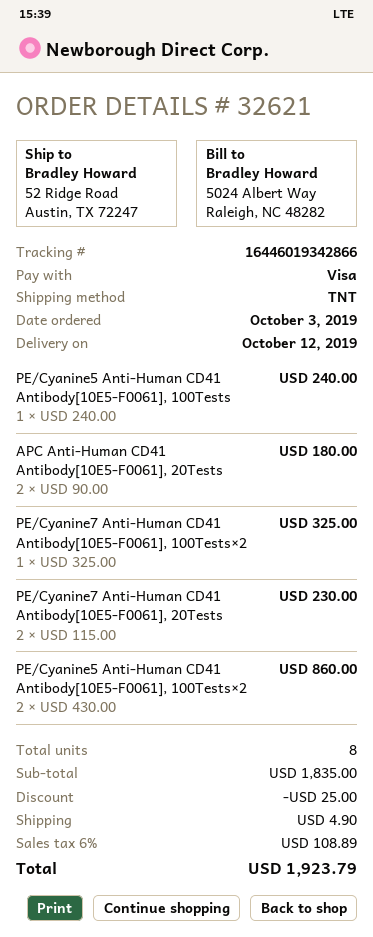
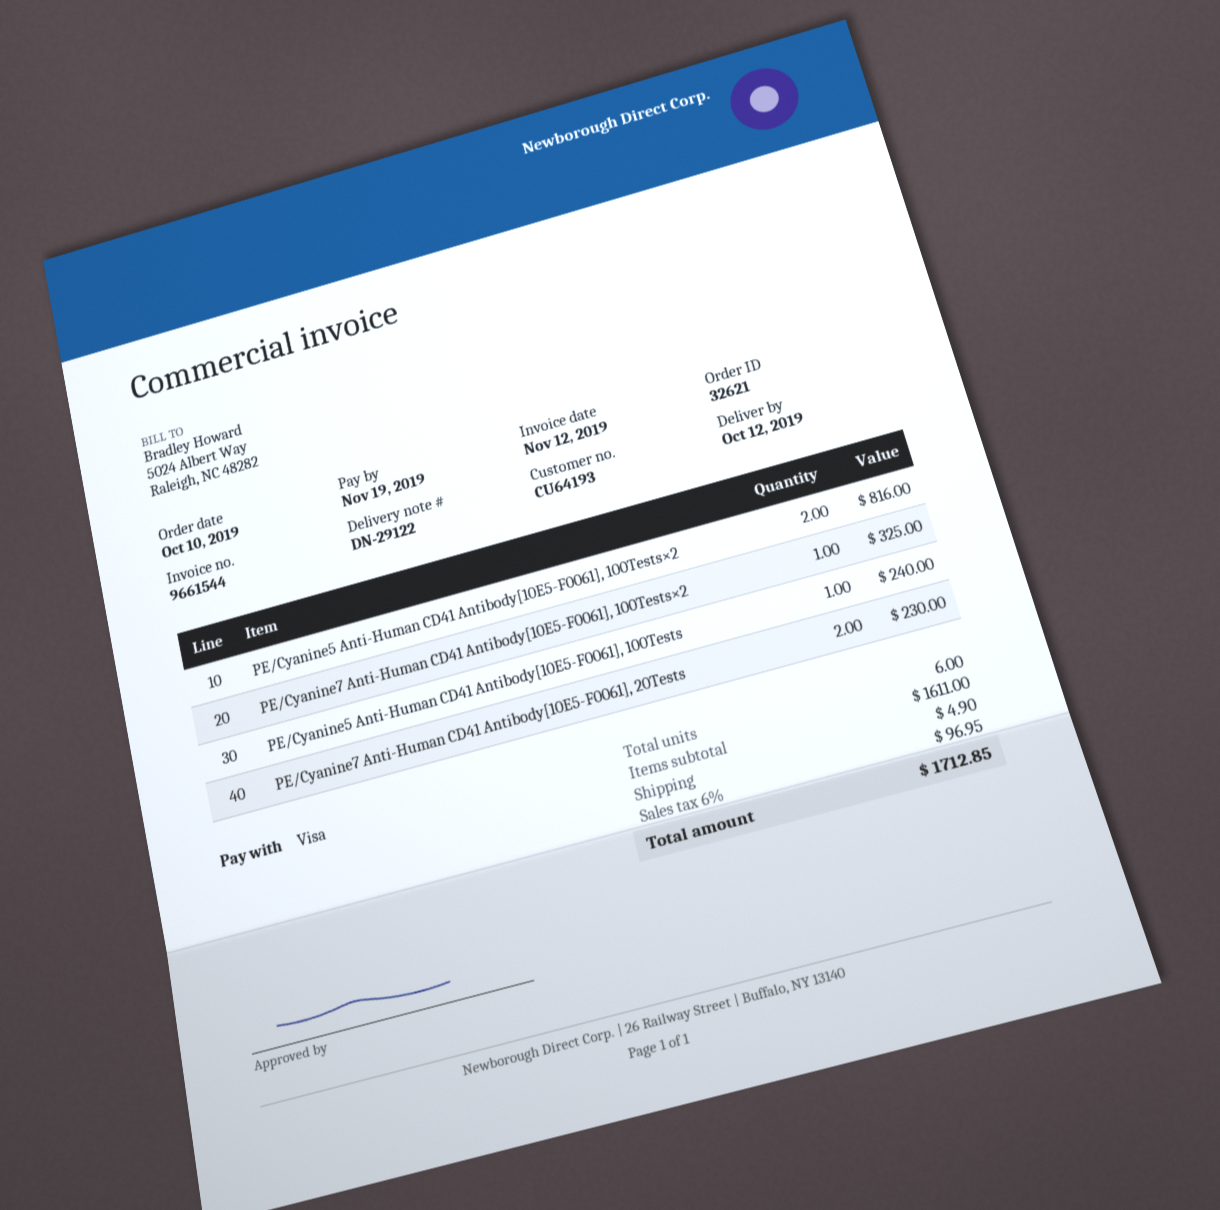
order date: 2019-10-03 -> 2019-10-10
APC Anti-Human CD41 Antibody[10E5-F0061], 20Tests: 2 for 180.00 -> none
PE/Cyanine5 Anti-Human CD41 Antibody[10E5-F0061], 100Tests×2: 2 for 860.00 -> 2 for 816.00
total quantity: 8 -> 6
subtotal: 1835.00 -> 1611.00
discount: 25.00 -> none
tax: 6% = 108.89 -> 6% = 96.95
total: 1923.79 -> 1712.85

